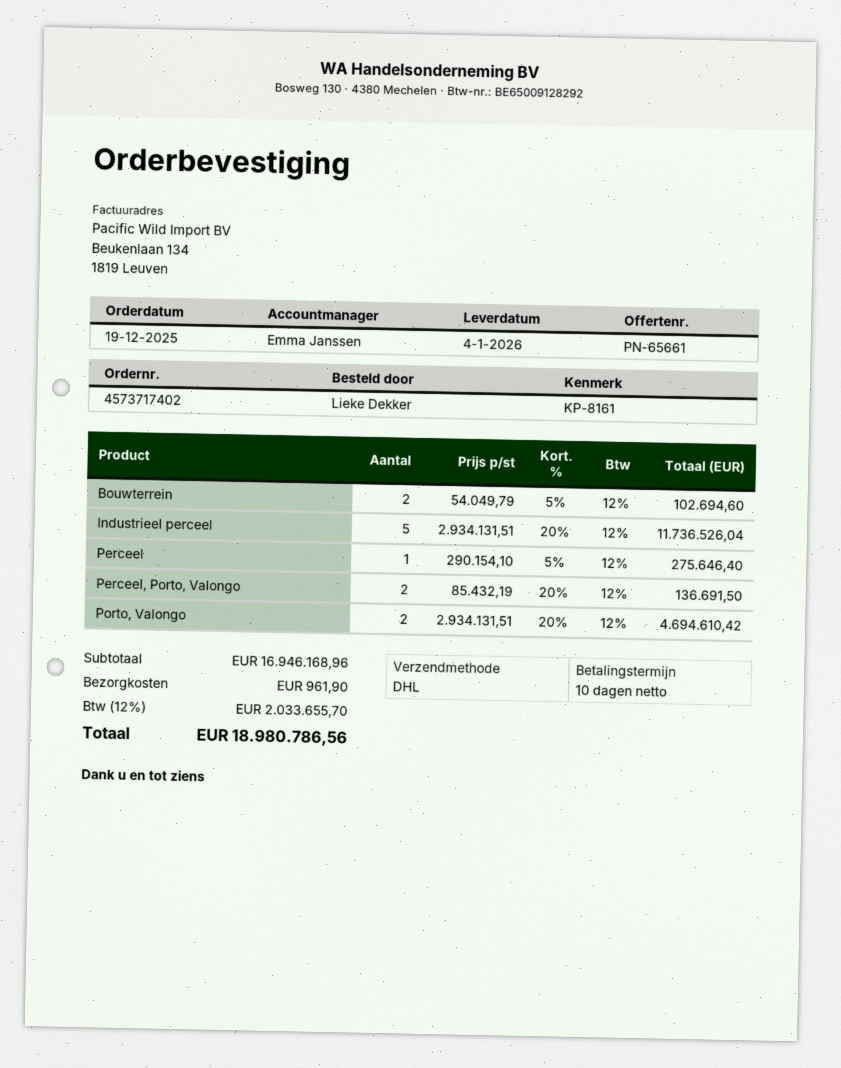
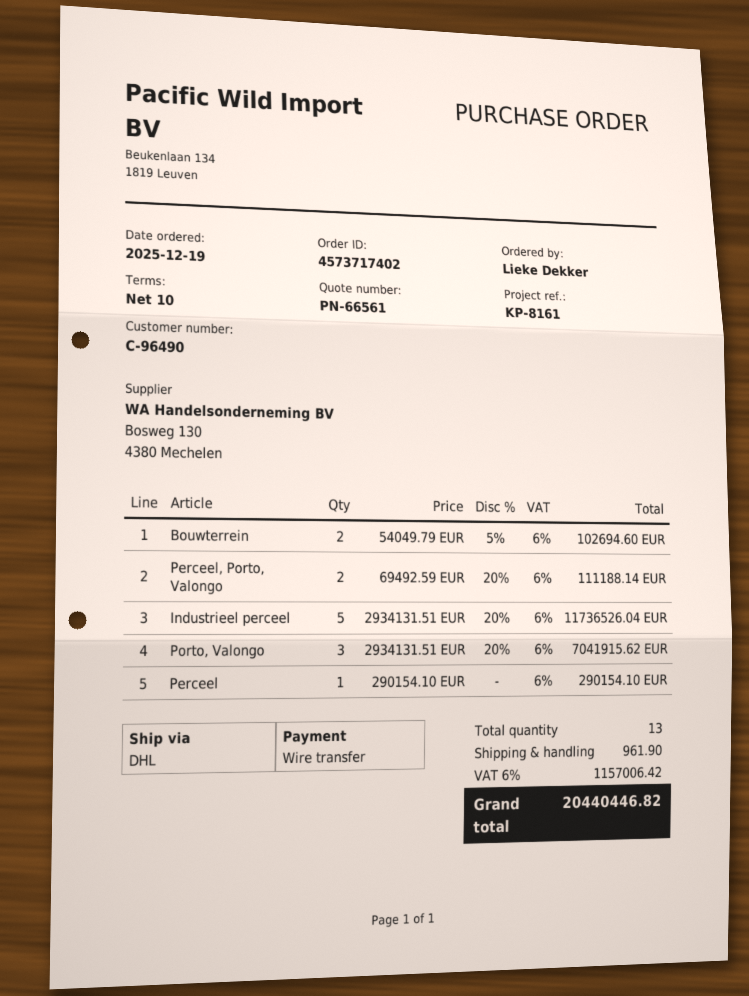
quote number: PN-65661 -> PN-66561
Perceel: 1 x 290154.10 - 5% = 275646.40 -> 1 x 290154.10 = 290154.10
Perceel, Porto, Valongo: 2 x 85432.19 - 20% = 136691.50 -> 2 x 69492.59 - 20% = 111188.14
Porto, Valongo: 2 x 2934131.51 - 20% = 4694610.42 -> 3 x 2934131.51 - 20% = 7041915.62
tax: 12% = 2033655.70 -> 6% = 1157006.42
total: 18980786.56 -> 20440446.82

